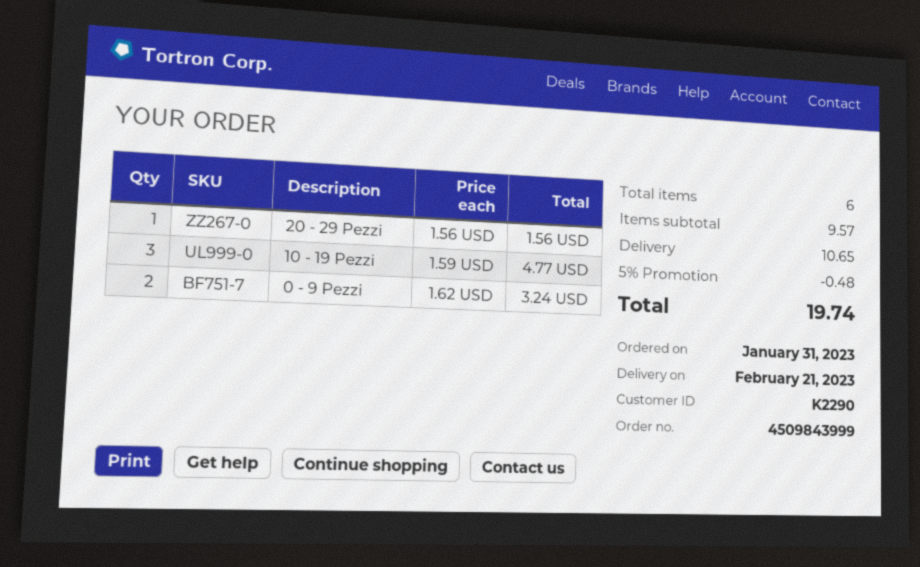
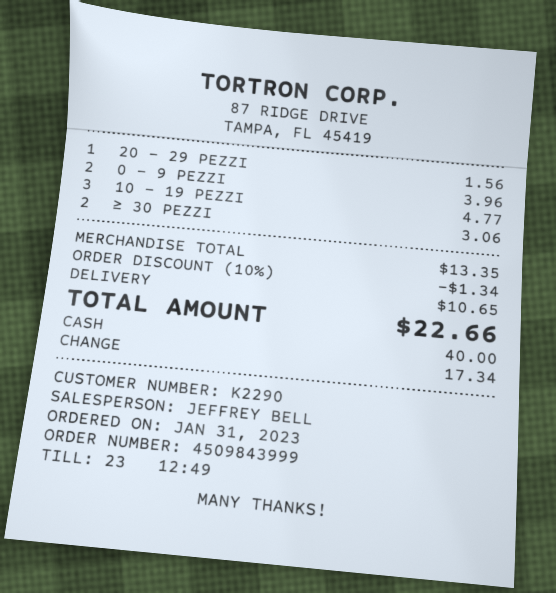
0 - 9 Pezzi: 2 for 3.24 -> 2 for 3.96
≥ 30 PEZZI: none -> 2 for 3.06
subtotal: 9.57 -> 13.35
discount: 5% = 0.48 -> 10% = 1.34
total: 19.74 -> 22.66

